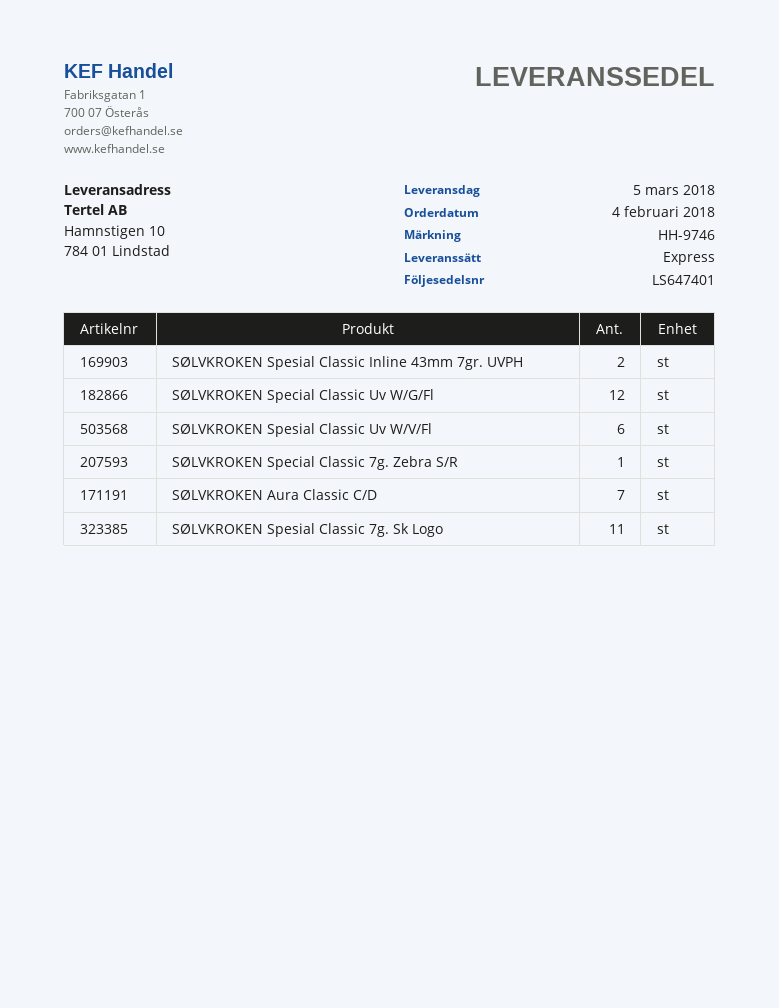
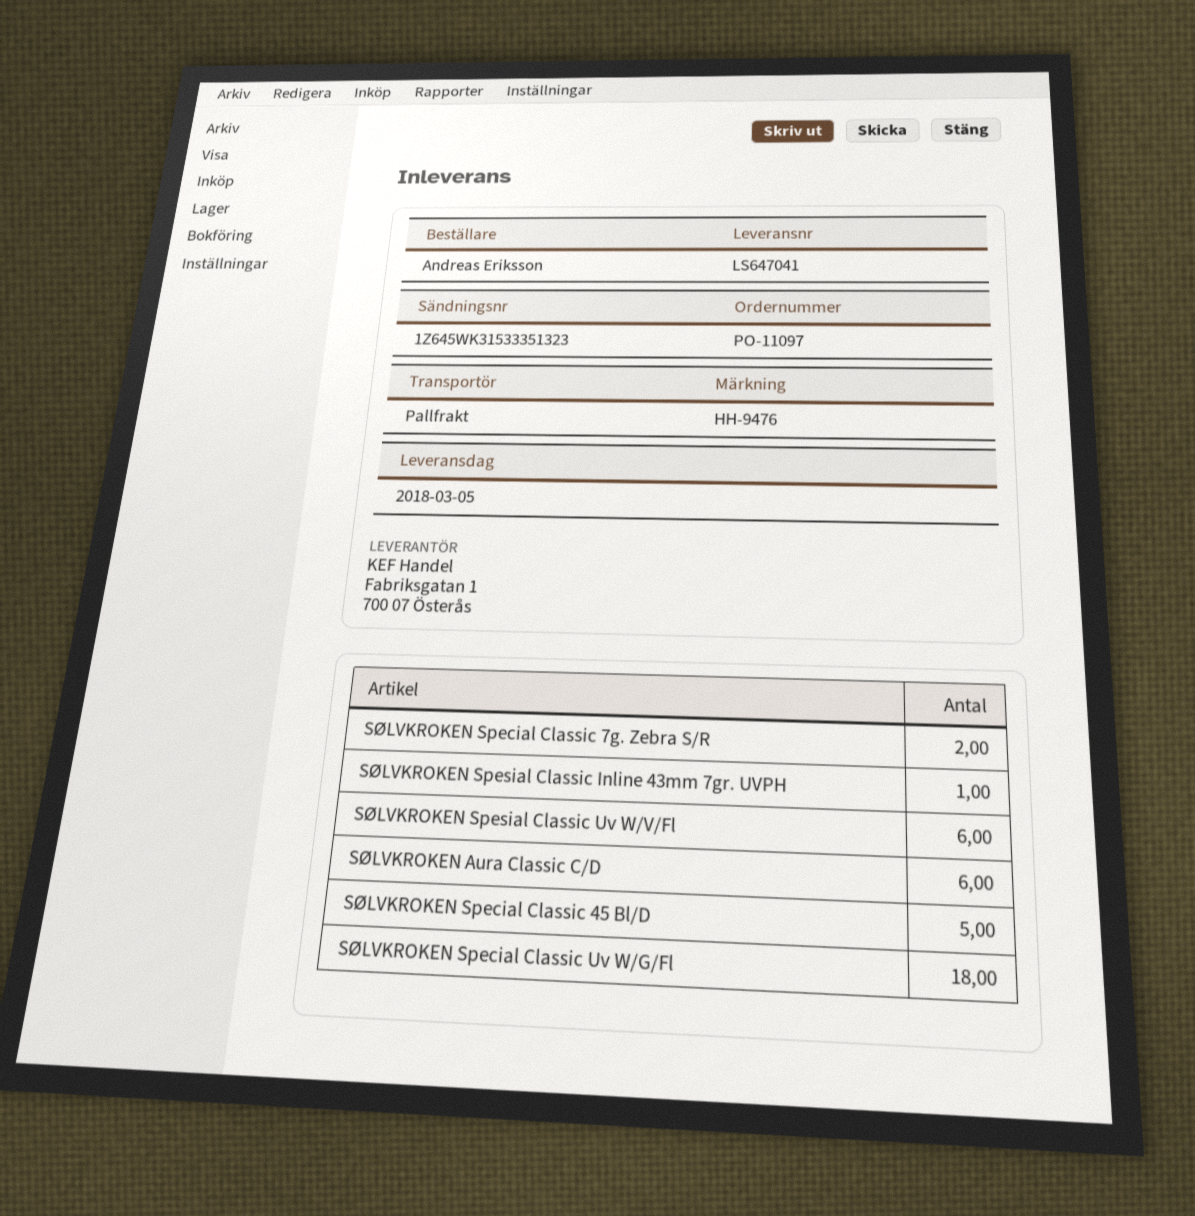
delivery note number: LS647401 -> LS647041
reference: HH-9746 -> HH-9476
shipping method: express -> pallet freight
SØLVKROKEN Spesial Classic Inline 43mm 7gr. UVPH: 2 -> 1
SØLVKROKEN Special Classic Uv W/G/Fl: 12 -> 18
SØLVKROKEN Special Classic 7g. Zebra S/R: 1 -> 2
SØLVKROKEN Aura Classic C/D: 7 -> 6
SØLVKROKEN Spesial Classic 7g. Sk Logo: 11 -> none
SØLVKROKEN Special Classic 45 Bl/D: none -> 5

